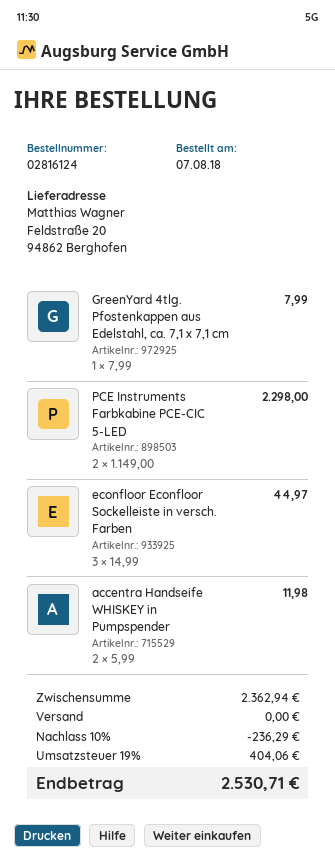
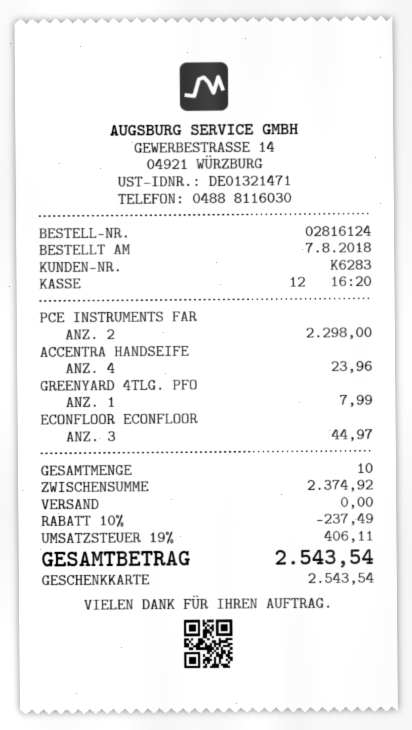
accentra Handseife WHISKEY in Pumpspender: 2 for 11.98 -> 4 for 23.96
subtotal: 2362.94 -> 2374.92
discount: 10% = 236.29 -> 10% = 237.49
tax: 19% = 404.06 -> 19% = 406.11
total: 2530.71 -> 2543.54

